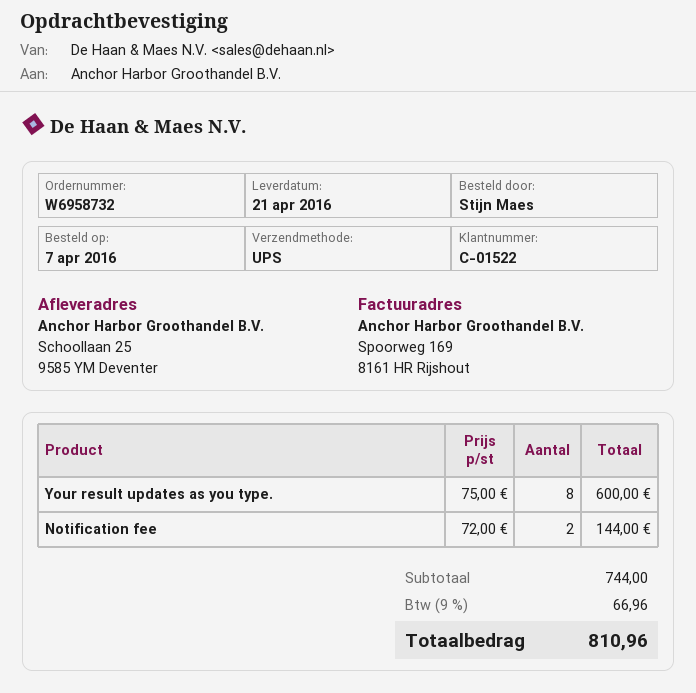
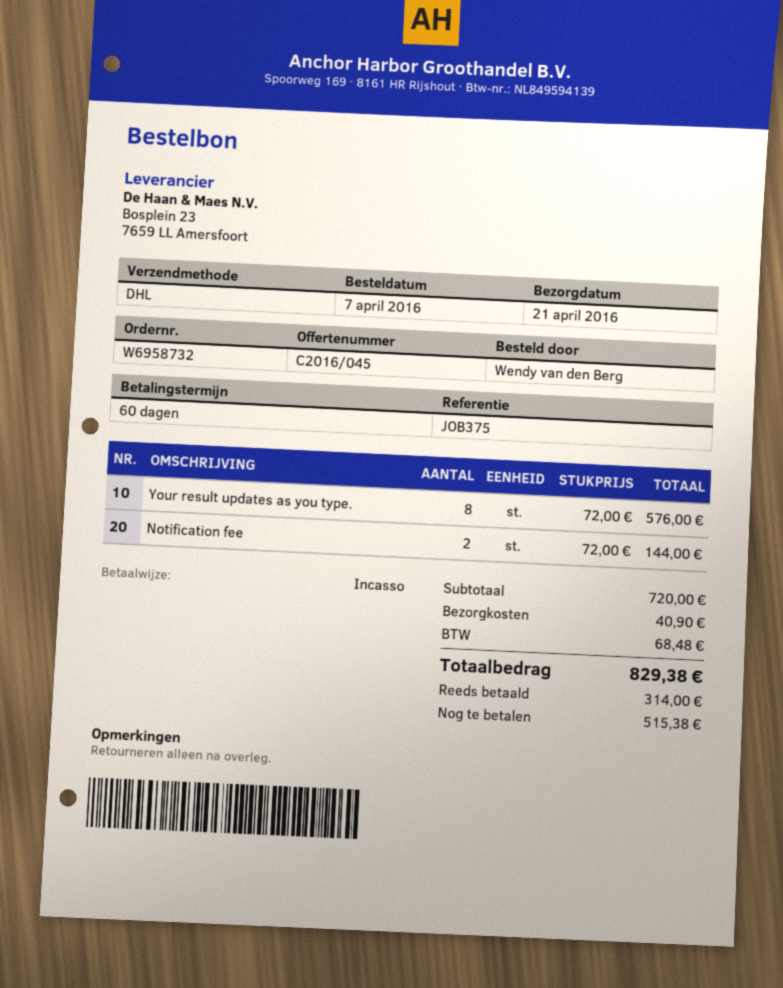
ordered by: Stijn Maes -> Wendy van den Berg
shipping method: UPS -> DHL
Your result updates as you type.: 8 x 75.00 = 600.00 -> 8 x 72.00 = 576.00
subtotal: 744.00 -> 720.00
shipping: none -> 40.90
tax: 66.96 -> 68.48
total: 810.96 -> 829.38

